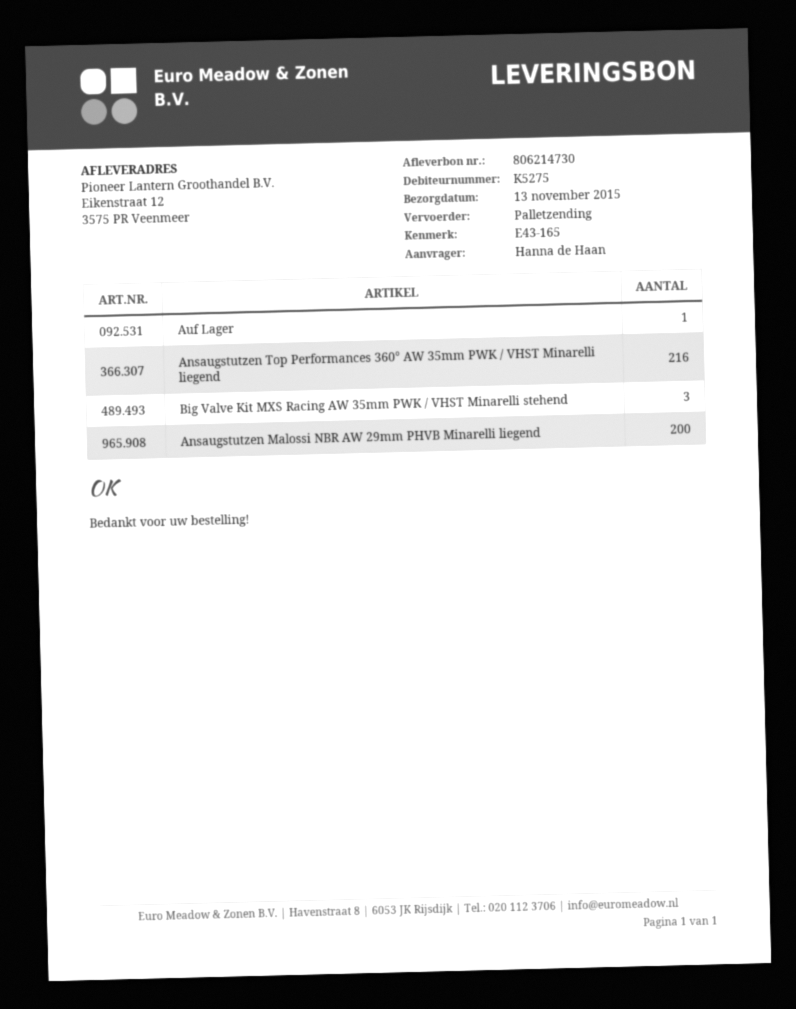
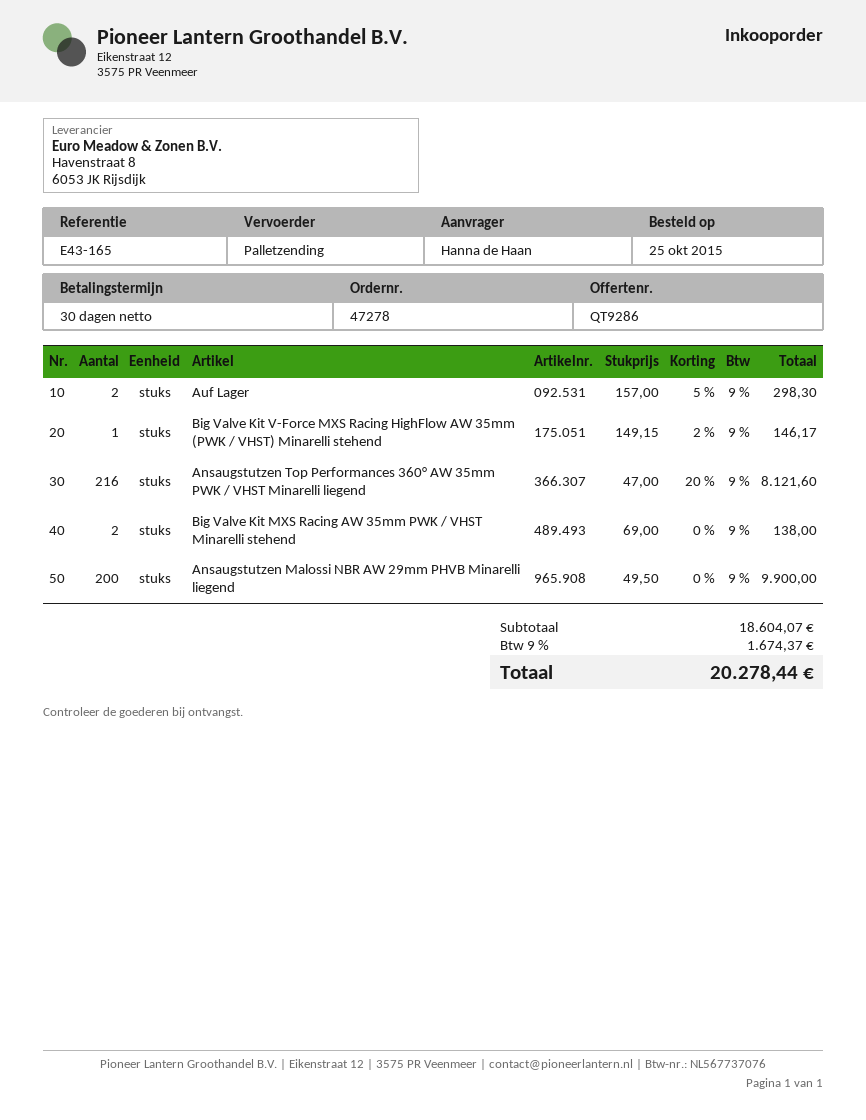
Auf Lager: 1 -> 2
Big Valve Kit MXS Racing AW 35mm PWK / VHST Minarelli stehend: 3 -> 2
Big Valve Kit V-Force MXS Racing HighFlow AW 35mm (PWK / VHST) Minarelli stehend: none -> 1

